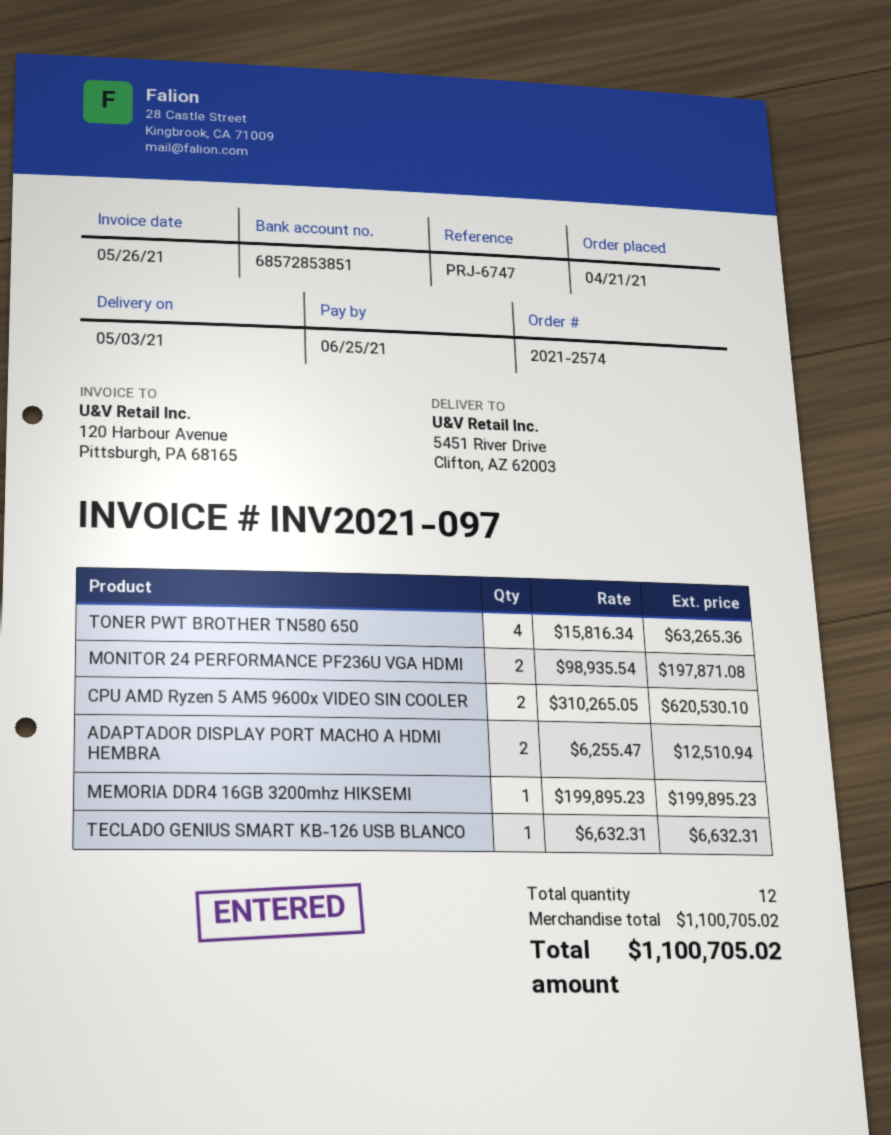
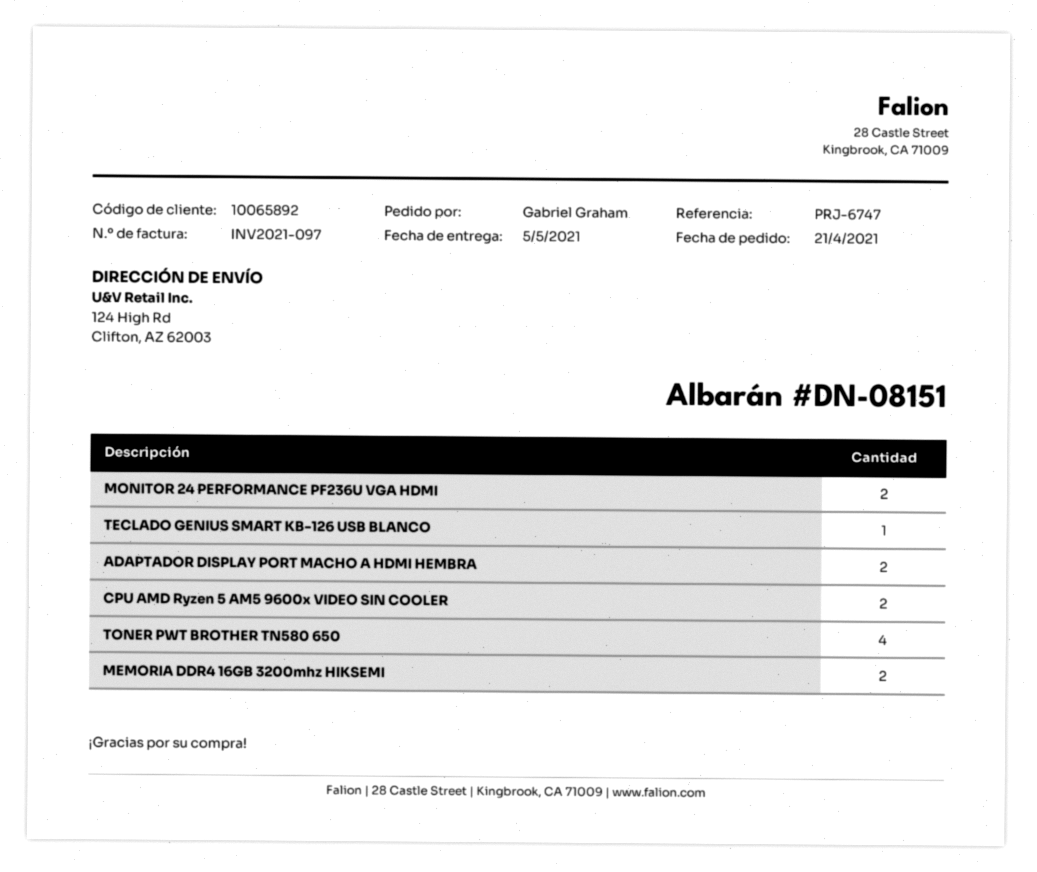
delivery date: 2021-05-03 -> 2021-05-05
ship to: 5451 River Drive, Clifton, AZ 62003 -> 124 High Rd, Clifton, AZ 62003
MEMORIA DDR4 16GB 3200mhz HIKSEMI: 1 -> 2

